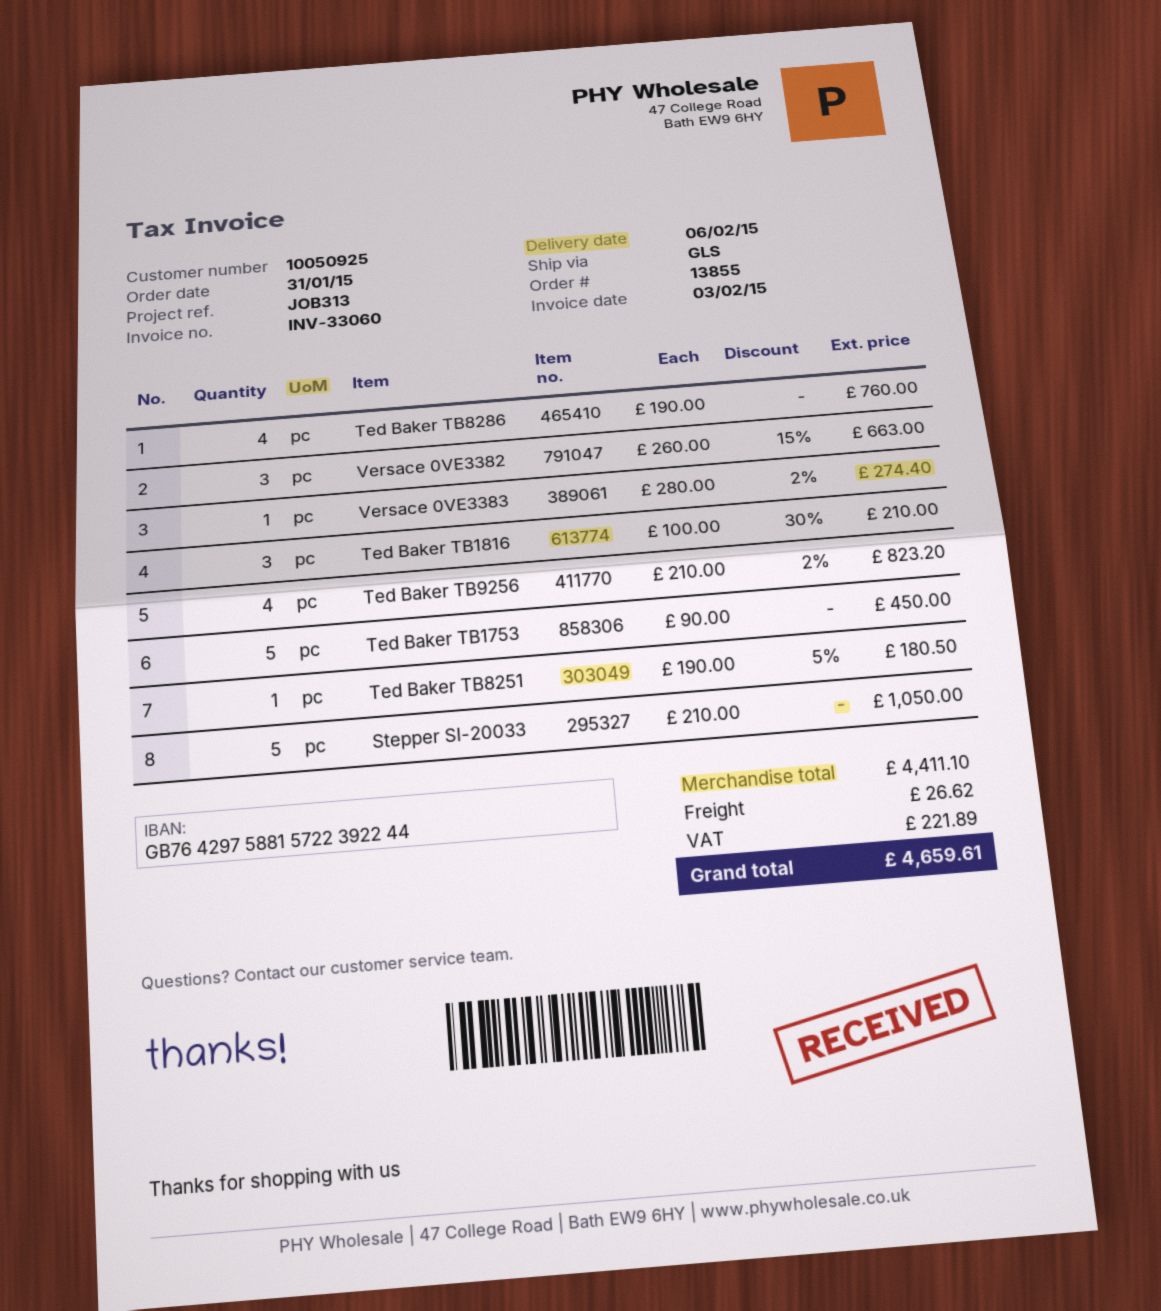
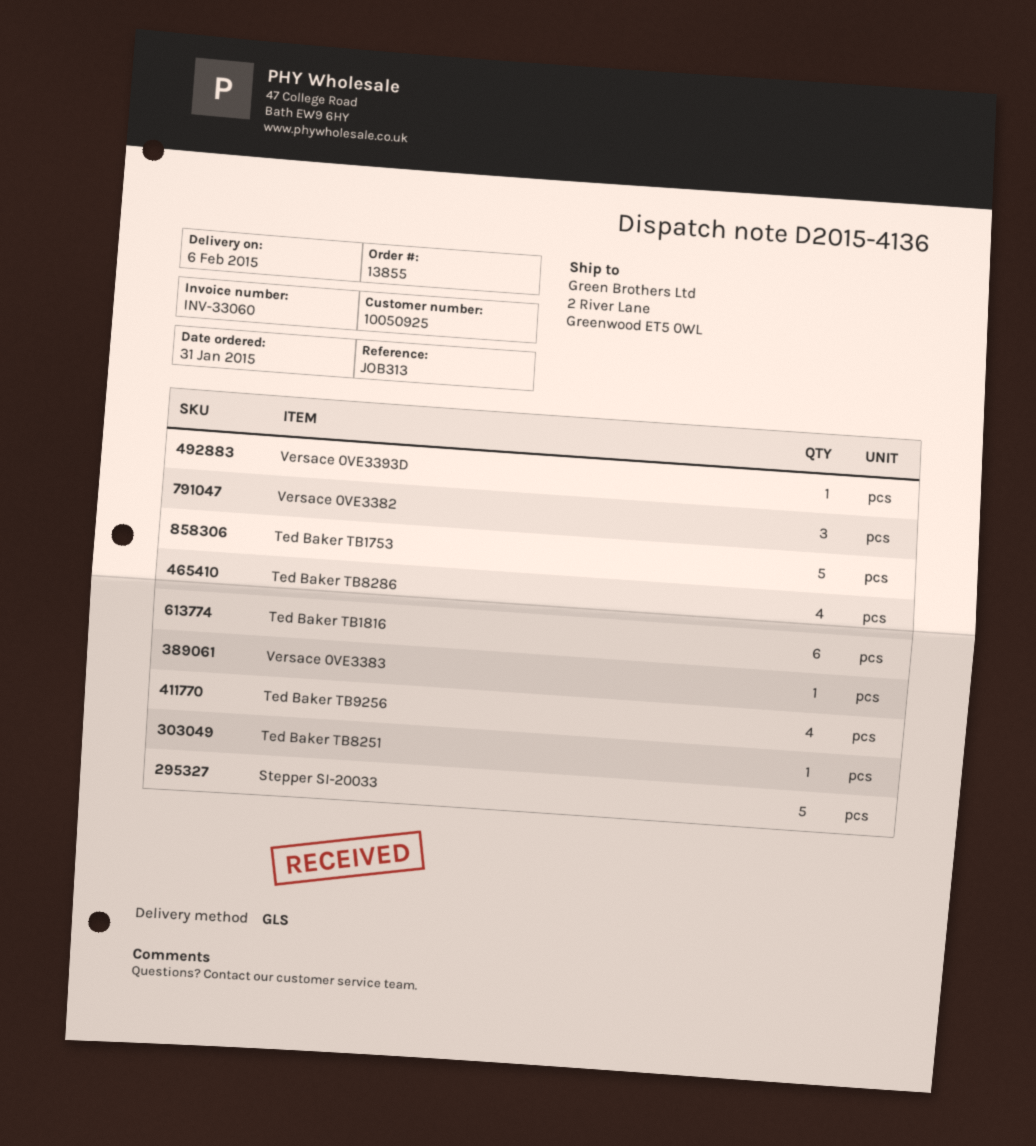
Ted Baker TB1816: 3 -> 6
Versace 0VE3393D: none -> 1

